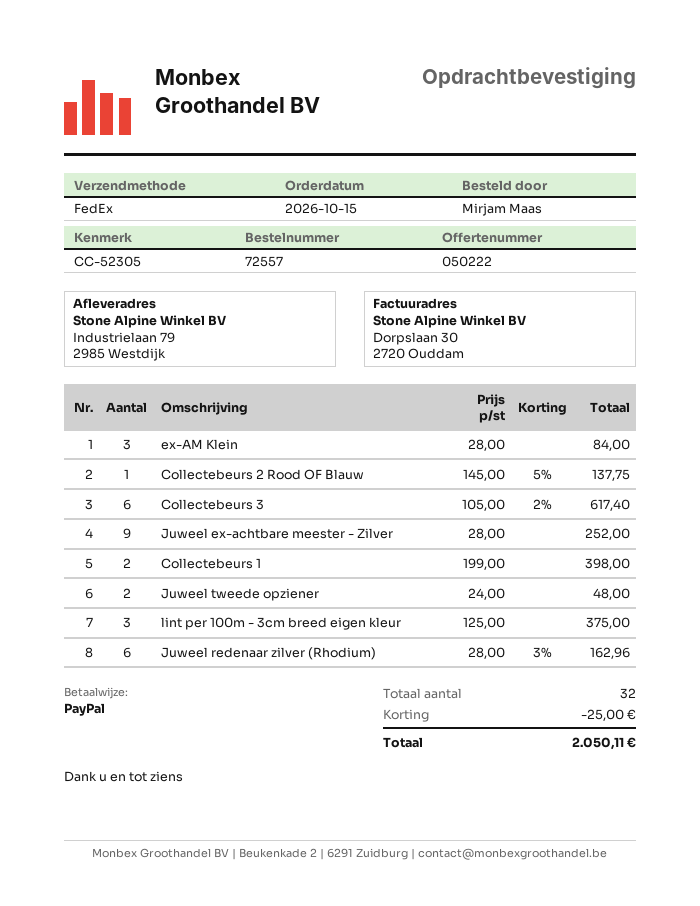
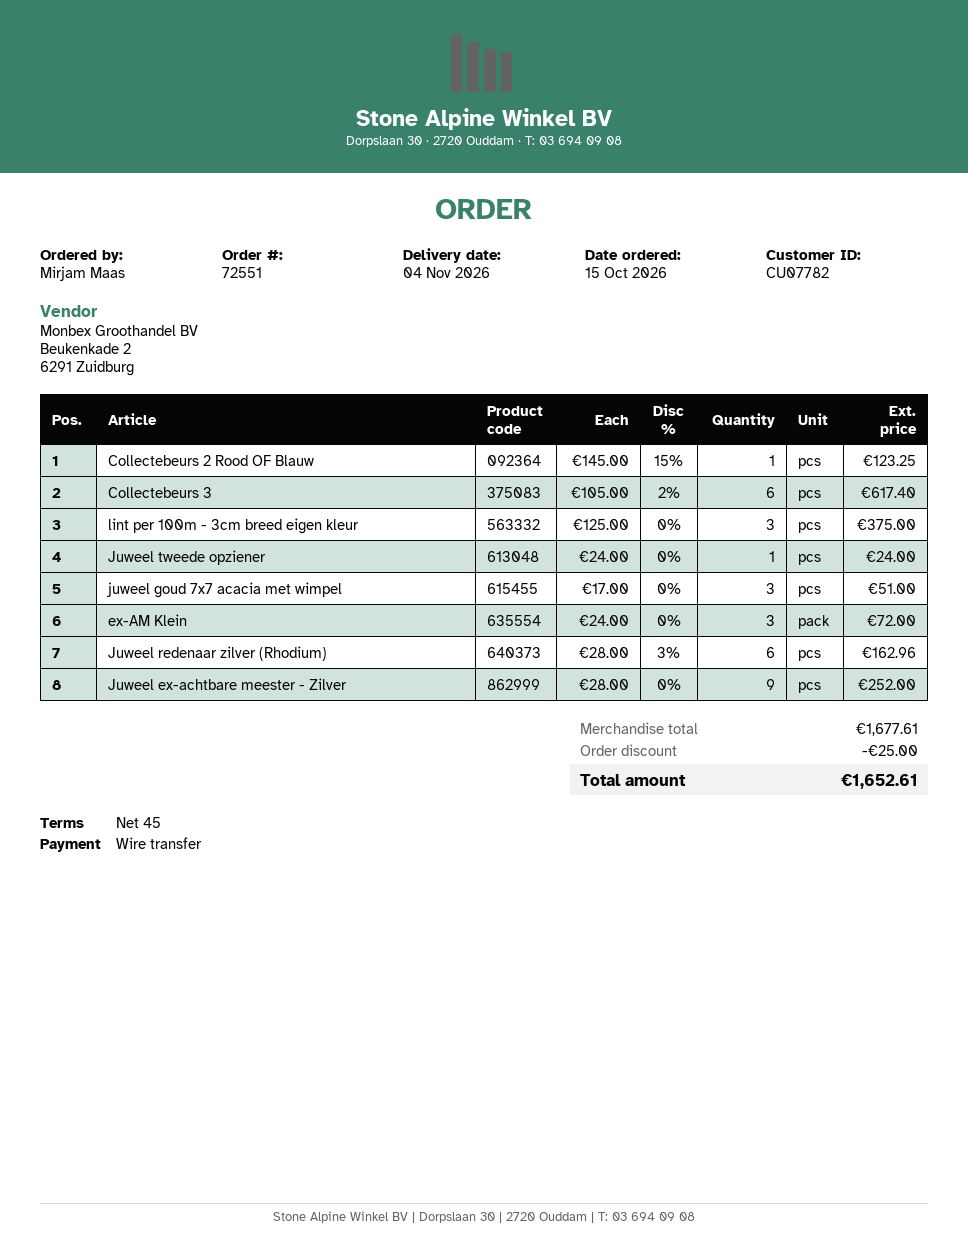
order number: 72557 -> 72551
payment method: PayPal -> bank transfer
ex-AM Klein: 3 x 28.00 = 84.00 -> 3 x 24.00 = 72.00
Collectebeurs 2 Rood OF Blauw: 1 x 145.00 - 5% = 137.75 -> 1 x 145.00 - 15% = 123.25
Collectebeurs 1: 2 x 199.00 = 398.00 -> none
Juweel tweede opziener: 2 x 24.00 = 48.00 -> 1 x 24.00 = 24.00
juweel goud 7x7 acacia met wimpel: none -> 3 x 17.00 = 51.00
total: 2050.11 -> 1652.61

